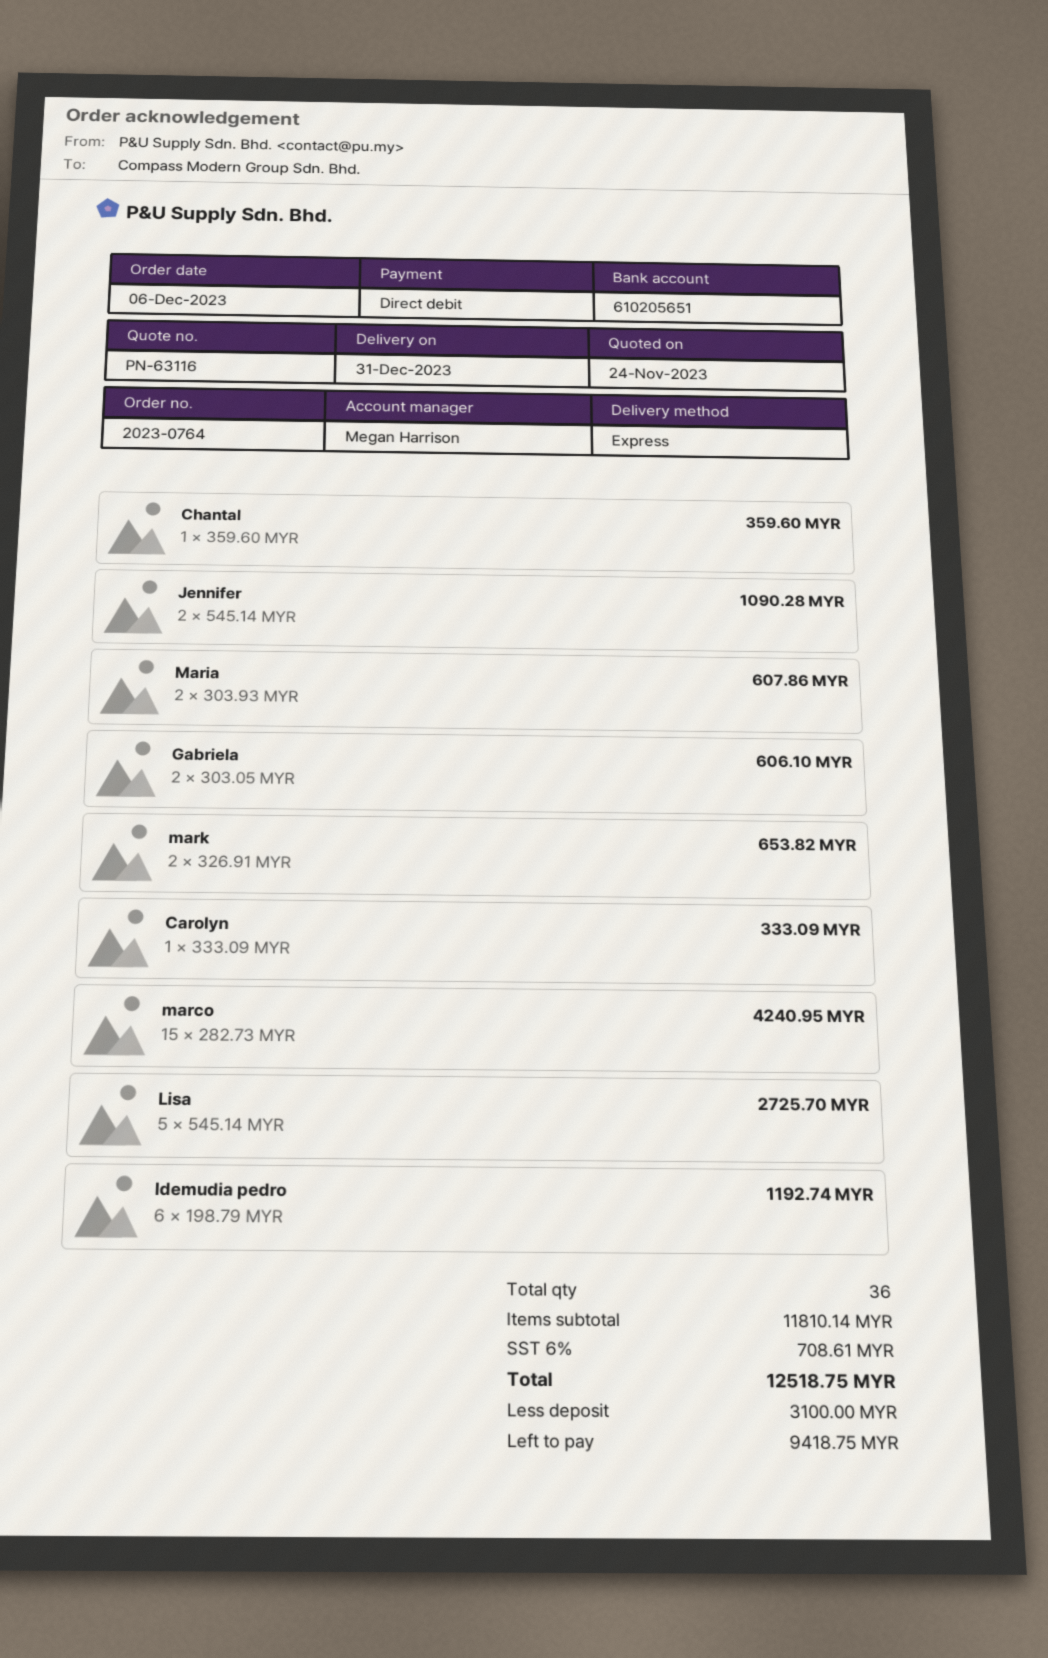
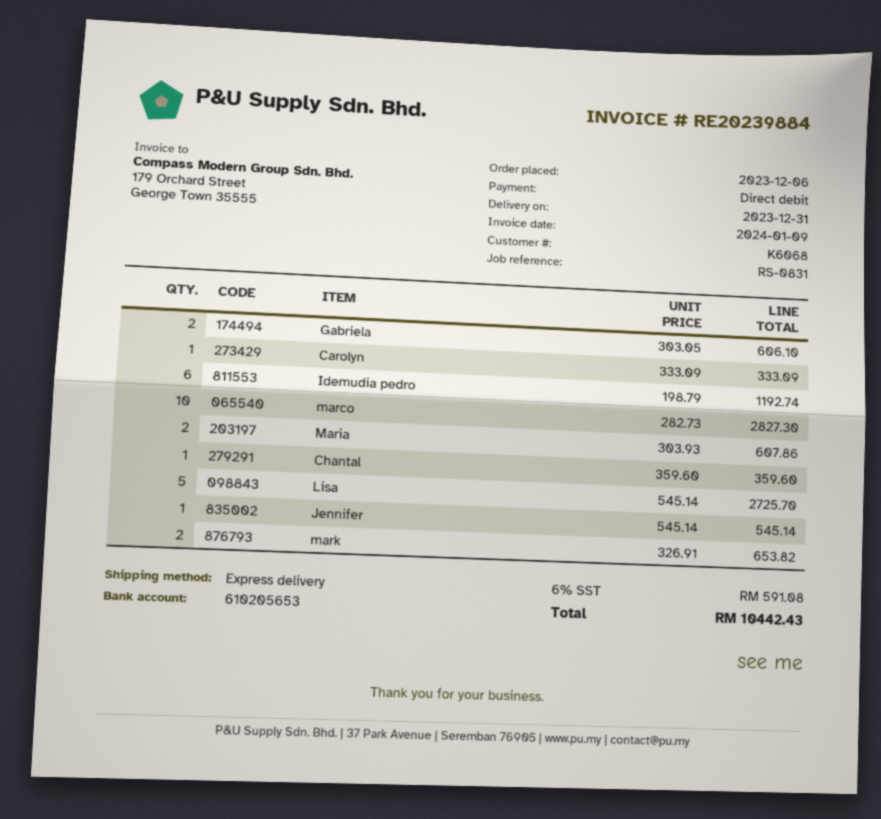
bank account: 610205651 -> 610205653
Jennifer: 2 x 545.14 = 1090.28 -> 1 x 545.14 = 545.14
marco: 15 x 282.73 = 4240.95 -> 10 x 282.73 = 2827.30
tax: 6% = 708.61 -> 6% = 591.08
total: 12518.75 -> 10442.43

